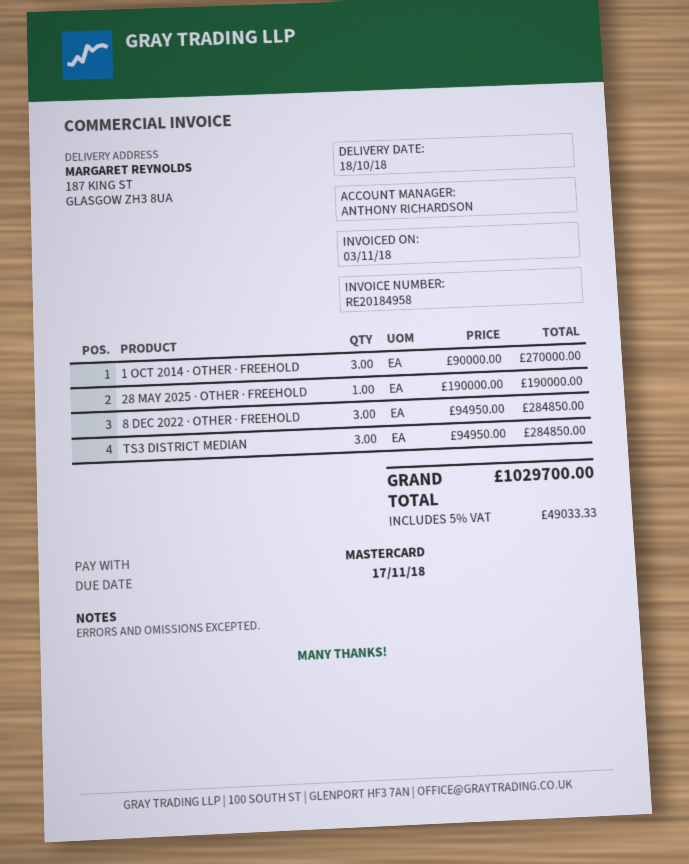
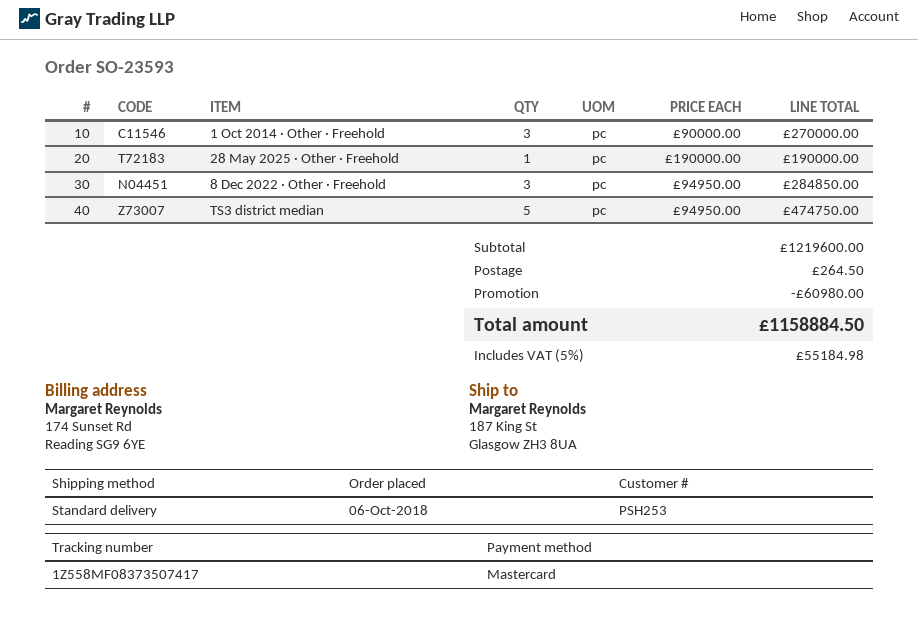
TS3 DISTRICT MEDIAN: 3 x 94950.00 = 284850.00 -> 5 x 94950.00 = 474750.00
discount: none -> 60980.00
shipping: none -> 264.50
tax: 5% = 49033.33 -> 5% = 55184.98
total: 1029700.00 -> 1158884.50

